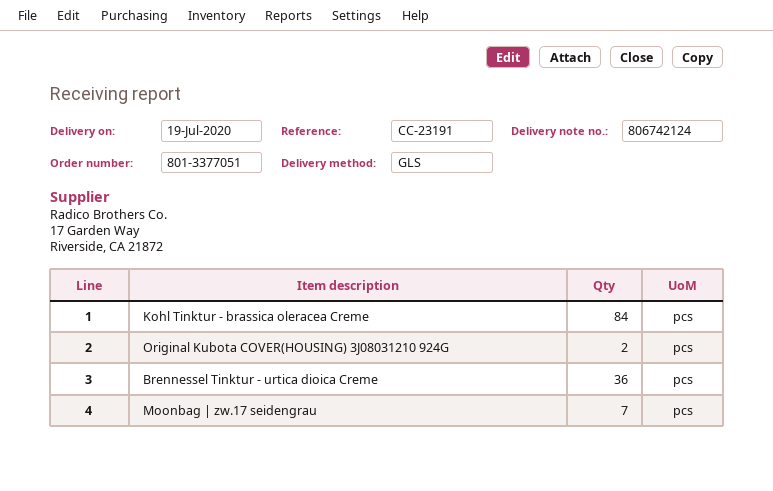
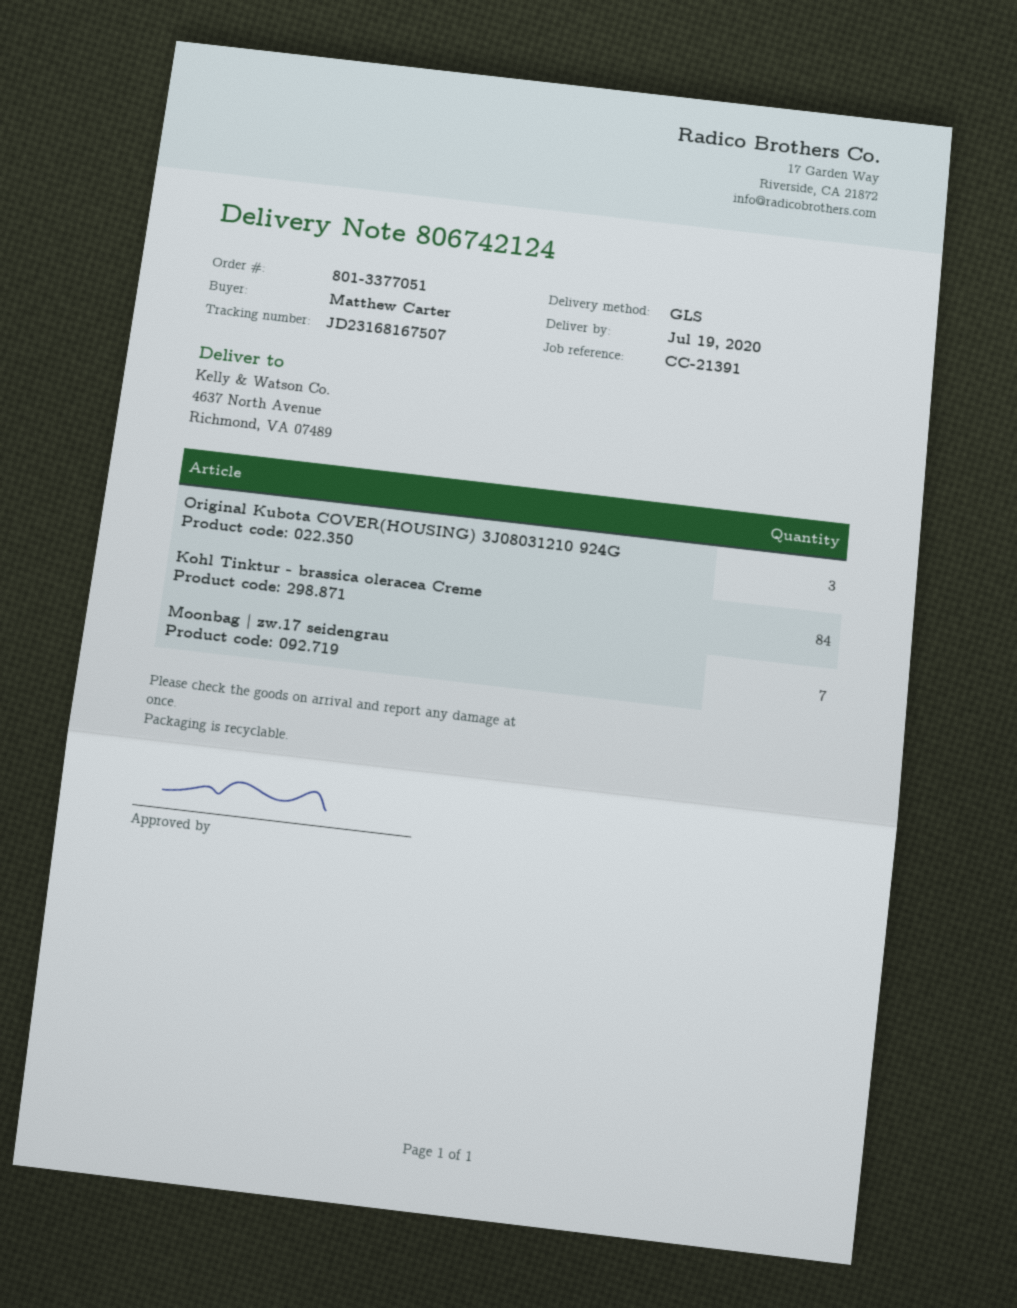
reference: CC-23191 -> CC-21391
Original Kubota COVER(HOUSING) 3J08031210 924G: 2 -> 3
Brennessel Tinktur - urtica dioica Creme: 36 -> none

